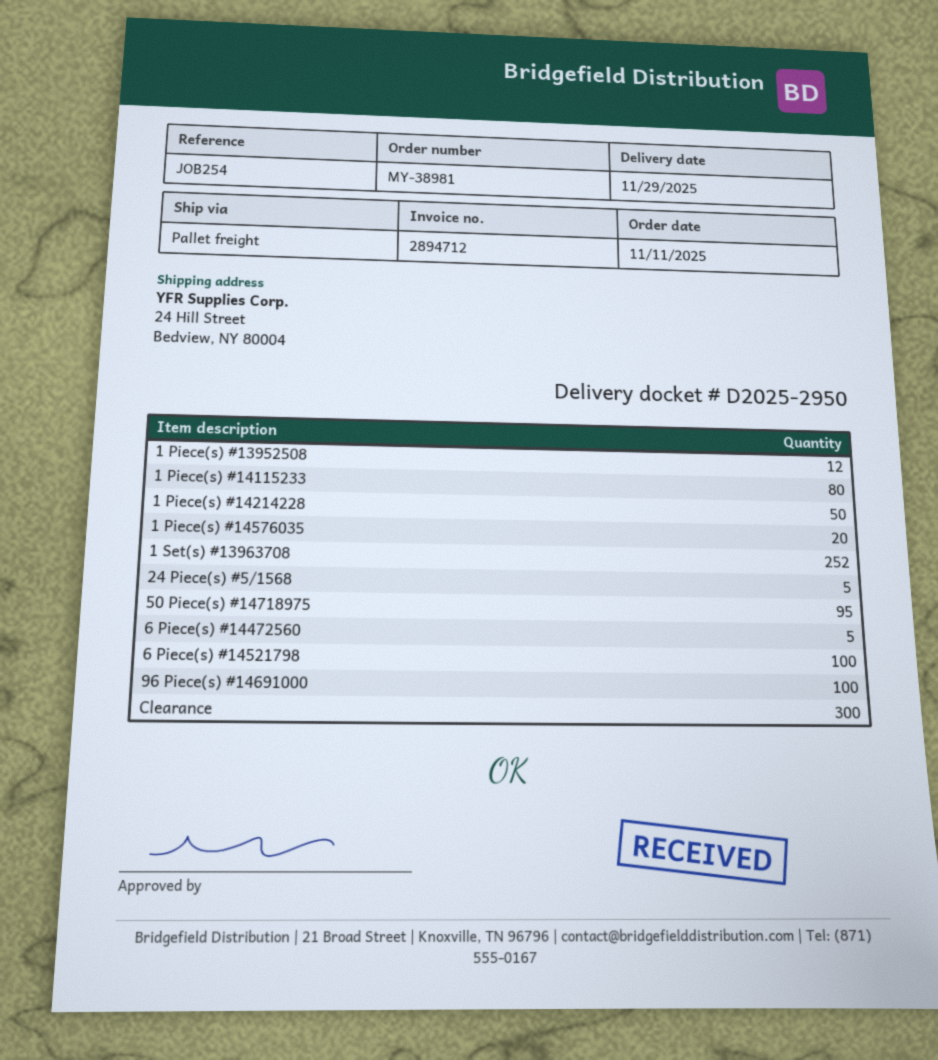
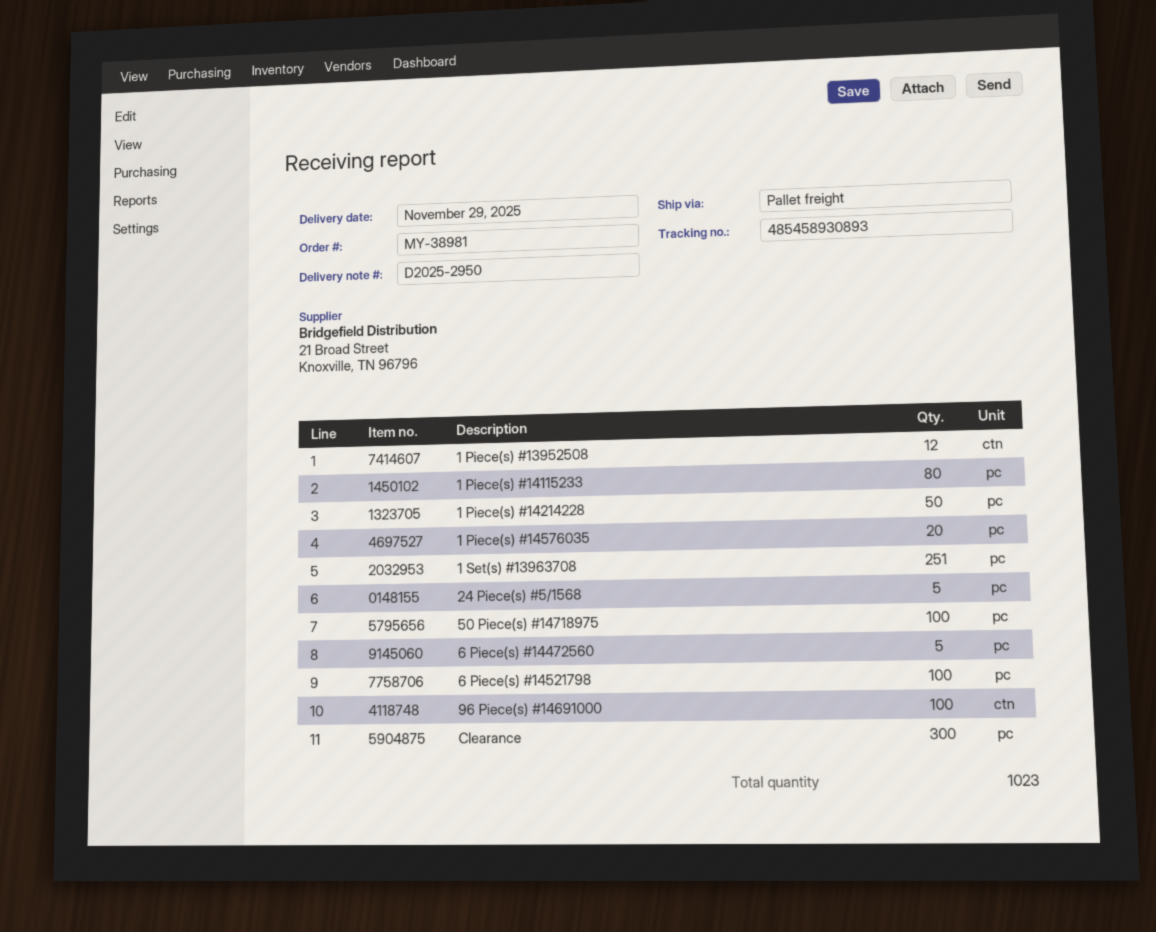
1 Set(s) #13963708: 252 -> 251
50 Piece(s) #14718975: 95 -> 100

